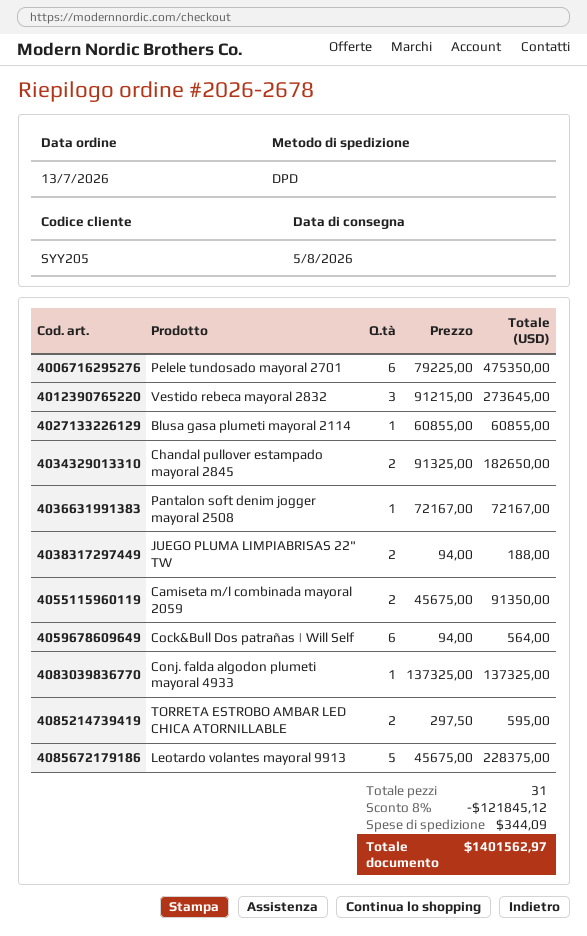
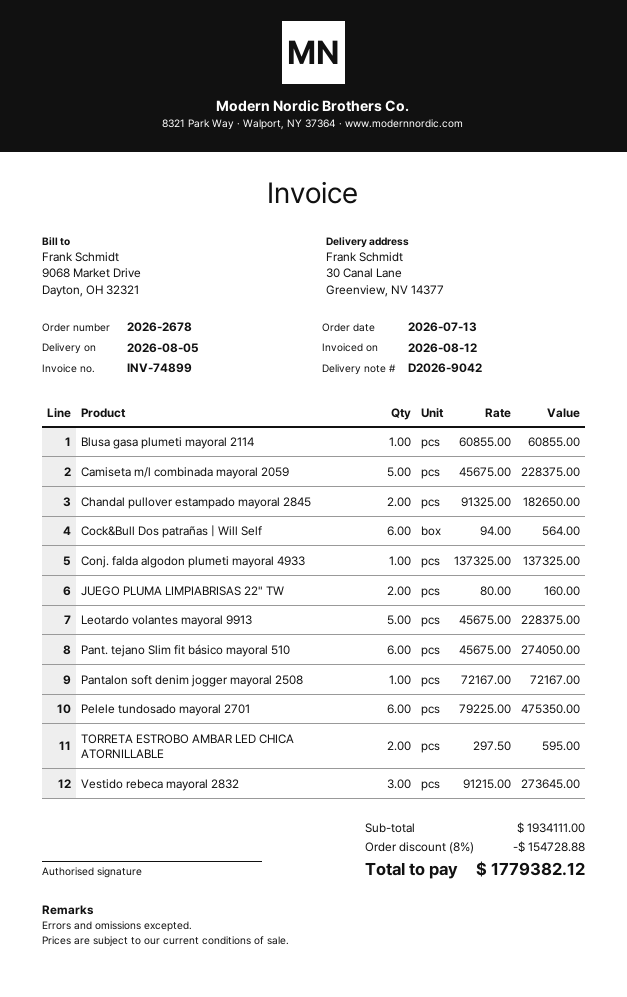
JUEGO PLUMA LIMPIABRISAS 22" TW: 2 x 94.00 = 188.00 -> 2 x 80.00 = 160.00
Camiseta m/l combinada mayoral 2059: 2 x 45675.00 = 91350.00 -> 5 x 45675.00 = 228375.00
Pant. tejano Slim fit básico mayoral 510: none -> 6 x 45675.00 = 274050.00
discount: 8% = 121845.12 -> 8% = 154728.88
shipping: 344.09 -> none
total: 1401562.97 -> 1779382.12

